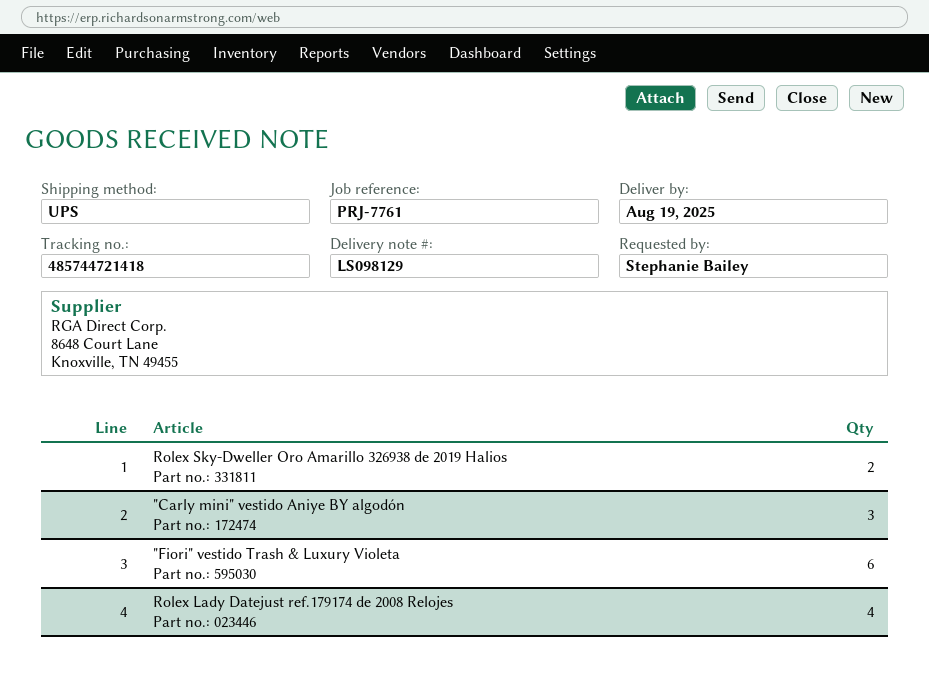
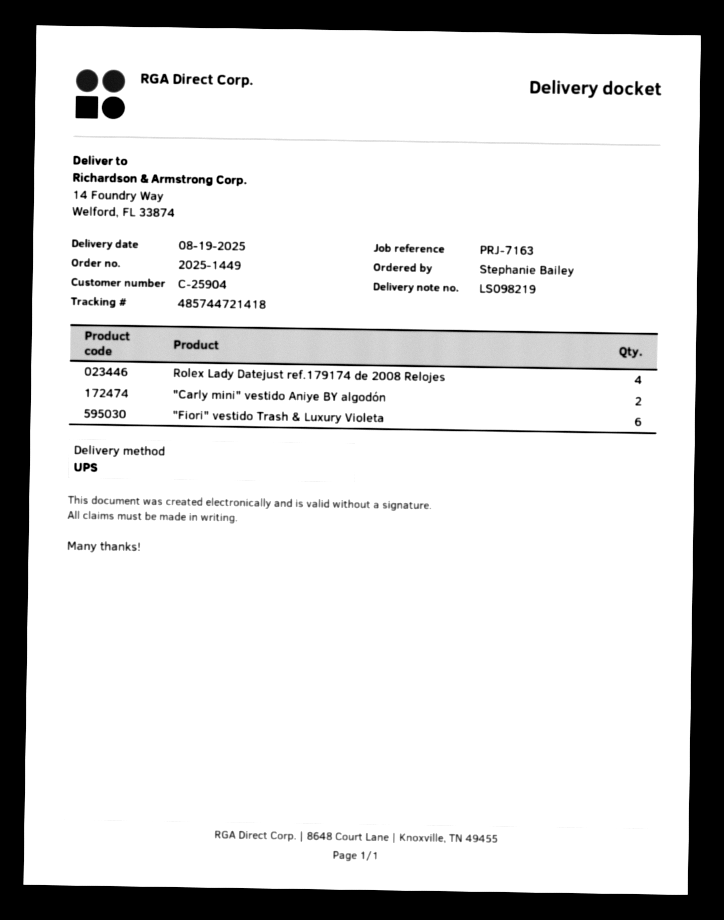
delivery note number: LS098129 -> LS098219
reference: PRJ-7761 -> PRJ-7163
Rolex Sky-Dweller Oro Amarillo 326938 de 2019 Halios: 2 -> none
"Carly mini" vestido Aniye BY algodón: 3 -> 2

